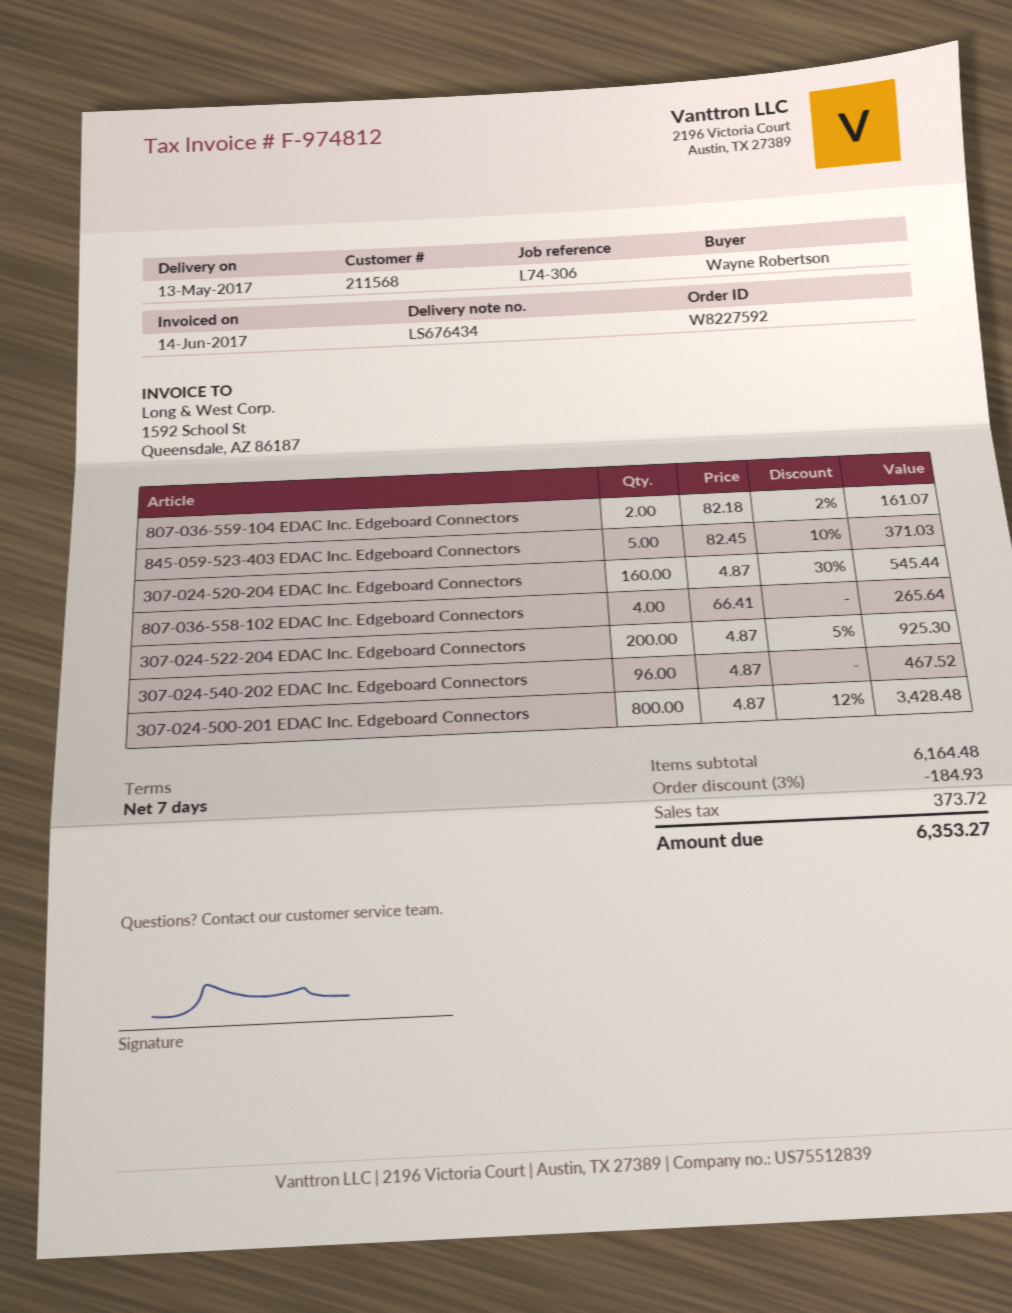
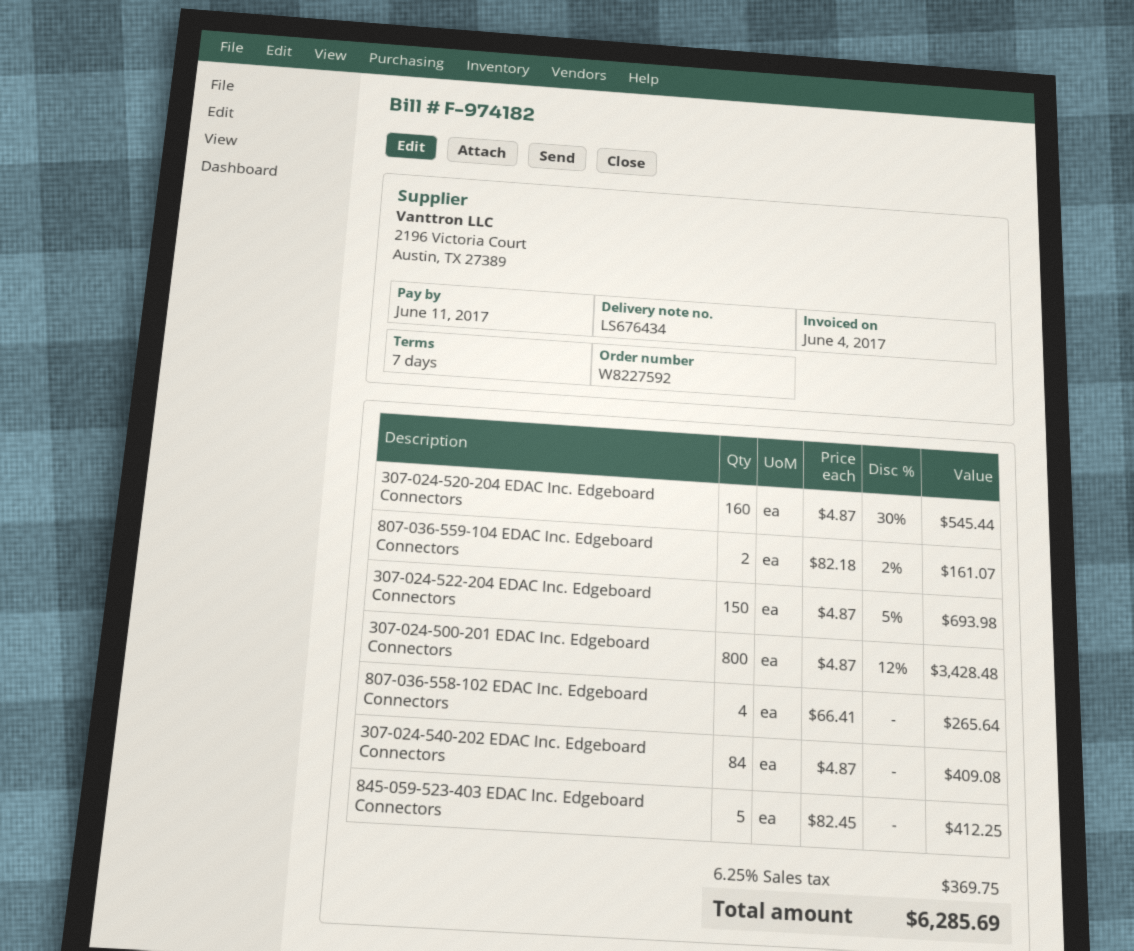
invoice number: F-974812 -> F-974182
invoice date: 2017-06-14 -> 2017-06-04
845-059-523-403 EDAC Inc. Edgeboard Connectors: 5 x 82.45 - 10% = 371.03 -> 5 x 82.45 = 412.25
307-024-522-204 EDAC Inc. Edgeboard Connectors: 200 x 4.87 - 5% = 925.30 -> 150 x 4.87 - 5% = 693.98
307-024-540-202 EDAC Inc. Edgeboard Connectors: 96 x 4.87 = 467.52 -> 84 x 4.87 = 409.08
discount: 3% = 184.93 -> none
tax: 373.72 -> 369.75
total: 6353.27 -> 6285.69

